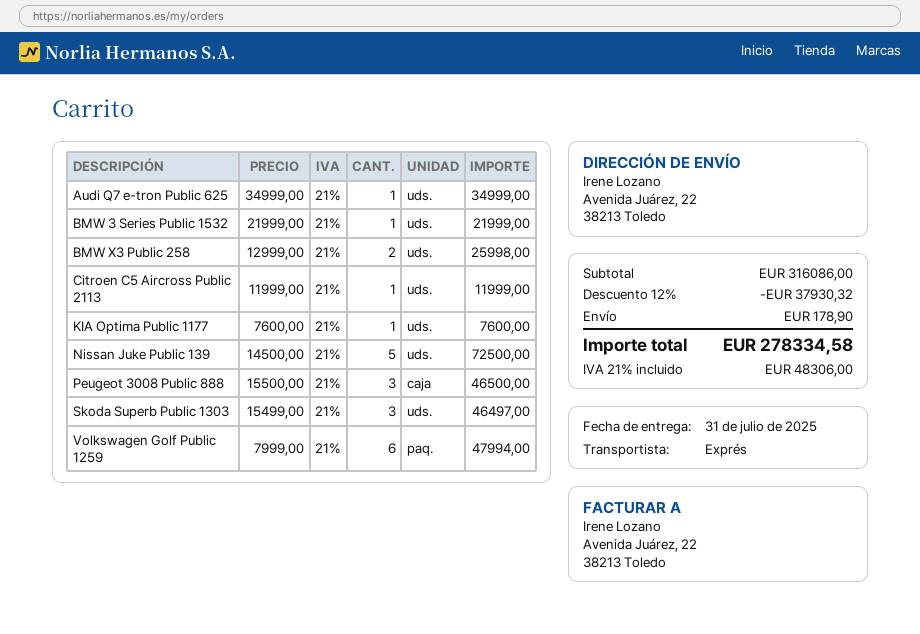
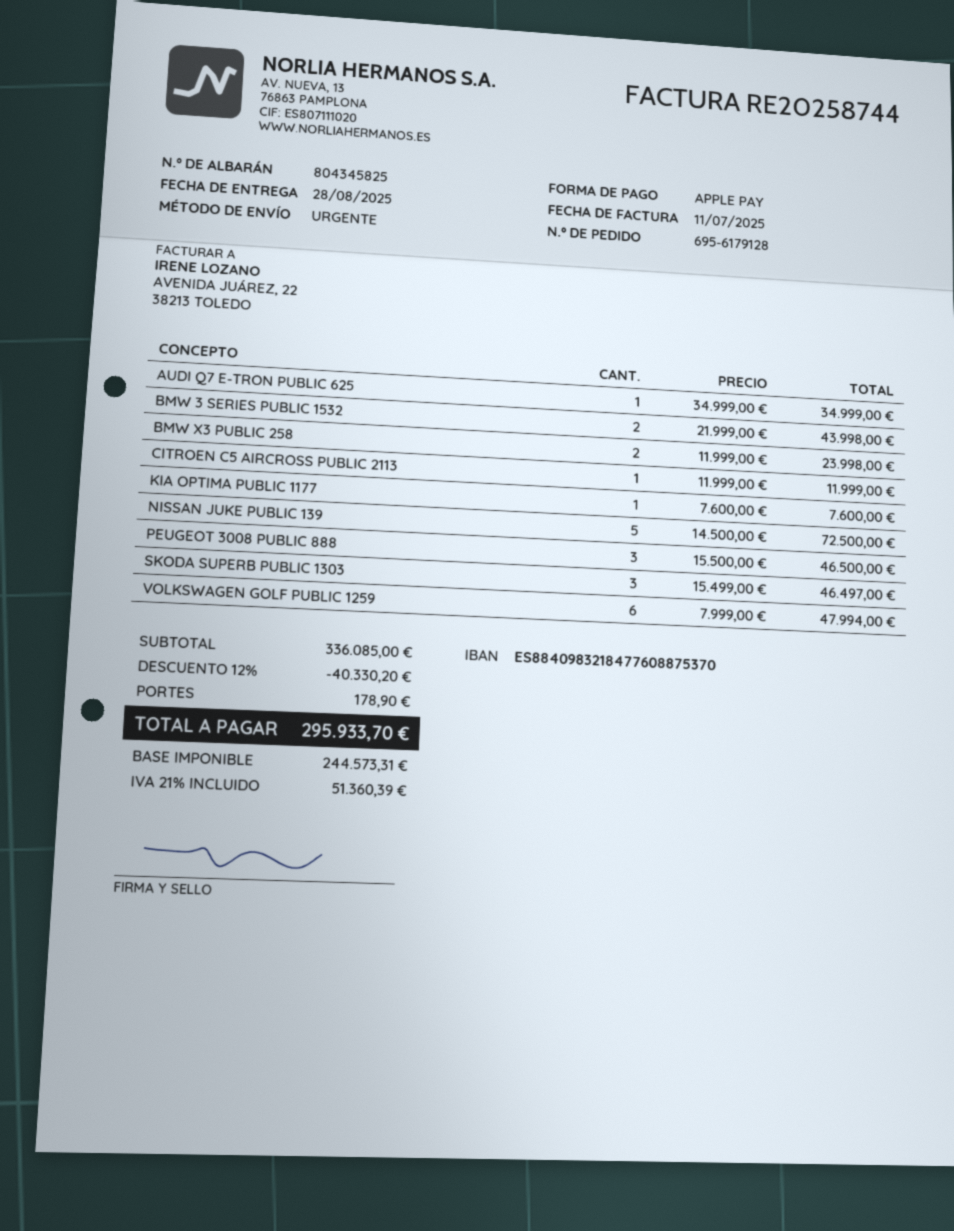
delivery date: 2025-07-31 -> 2025-08-28
BMW 3 Series Public 1532: 1 x 21999.00 = 21999.00 -> 2 x 21999.00 = 43998.00
BMW X3 Public 258: 2 x 12999.00 = 25998.00 -> 2 x 11999.00 = 23998.00
subtotal: 316086.00 -> 336085.00
discount: 12% = 37930.32 -> 12% = 40330.20
tax: 21% = 48306.00 -> 21% = 51360.39
total: 278334.58 -> 295933.70

